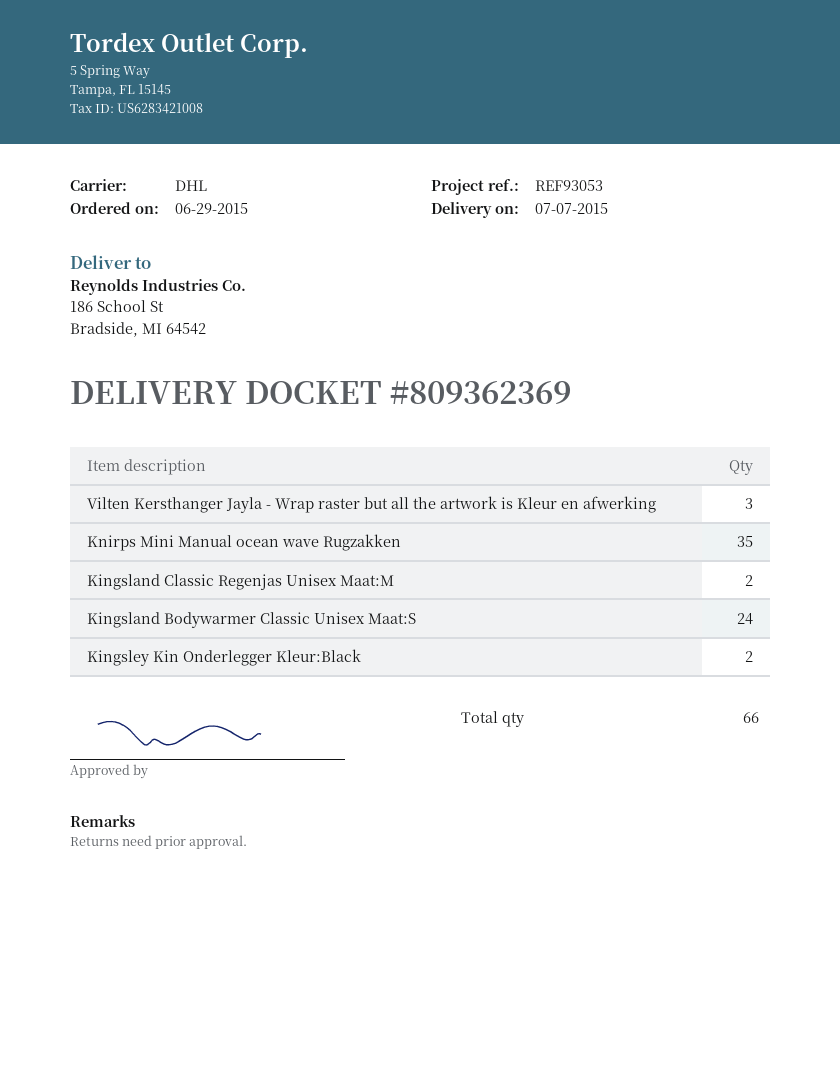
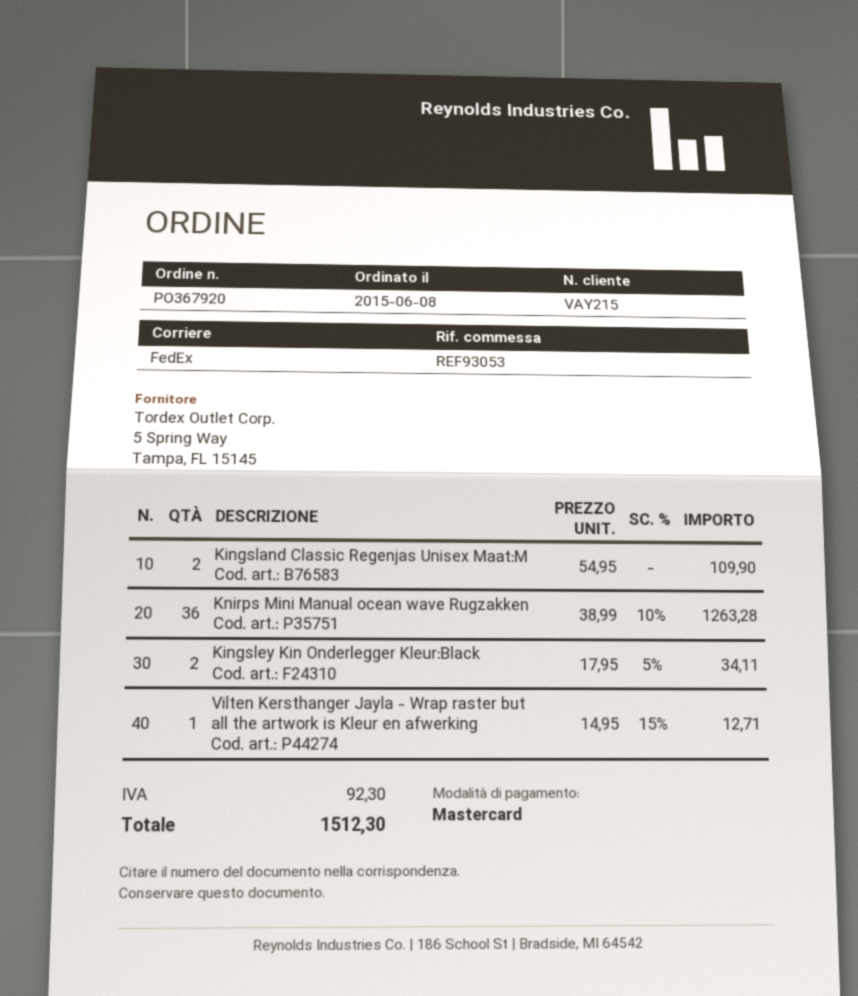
order date: 2015-06-29 -> 2015-06-08
shipping method: DHL -> FedEx
Vilten Kersthanger Jayla - Wrap raster but all the artwork is Kleur en afwerking: 3 -> 1
Knirps Mini Manual ocean wave Rugzakken: 35 -> 36
Kingsland Bodywarmer Classic Unisex Maat:S: 24 -> none

